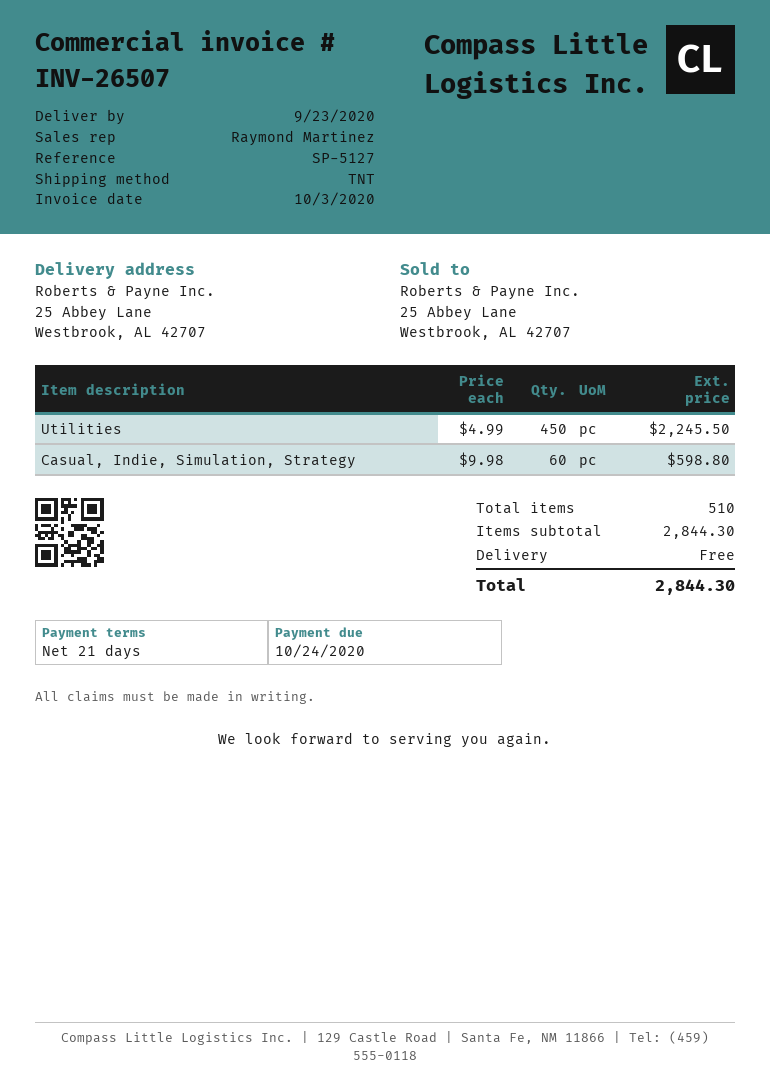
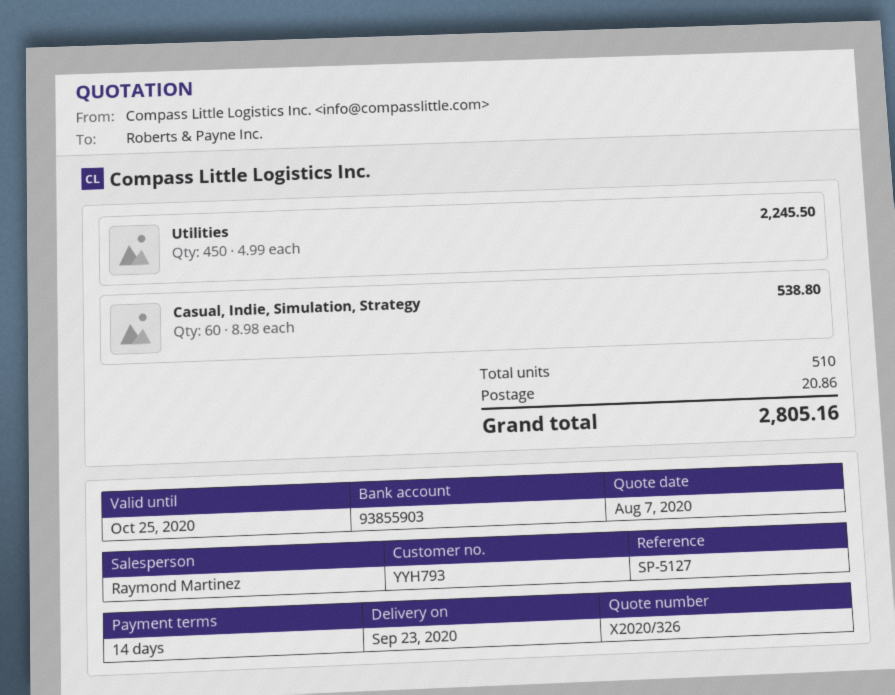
payment terms: 21 days -> 14 days
Casual, Indie, Simulation, Strategy: 60 x 9.98 = 598.80 -> 60 x 8.98 = 538.80
shipping: 0.00 -> 20.86
total: 2844.30 -> 2805.16

